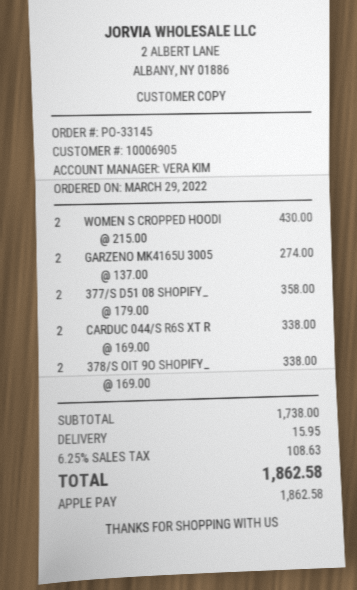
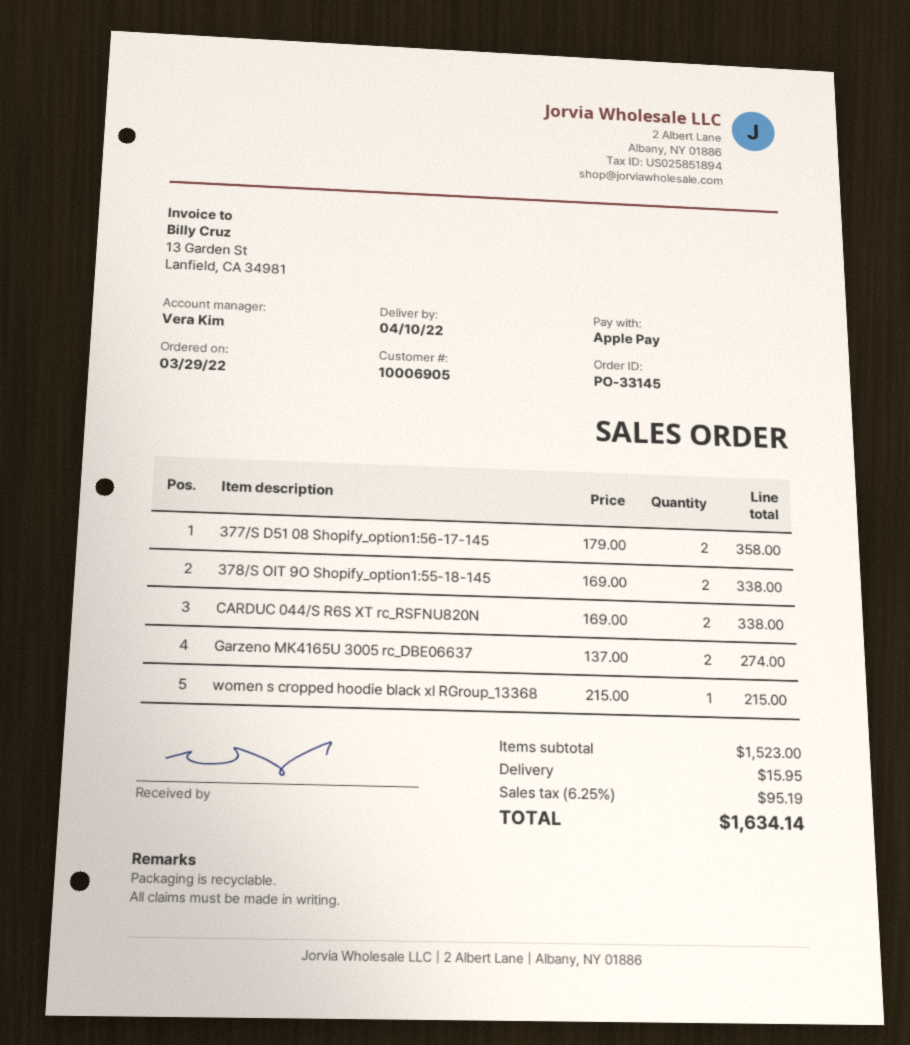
WOMEN S CROPPED HOODI: 2 x 215.00 = 430.00 -> 1 x 215.00 = 215.00
subtotal: 1738.00 -> 1523.00
tax: 6.25% = 108.63 -> 6.25% = 95.19
total: 1862.58 -> 1634.14

